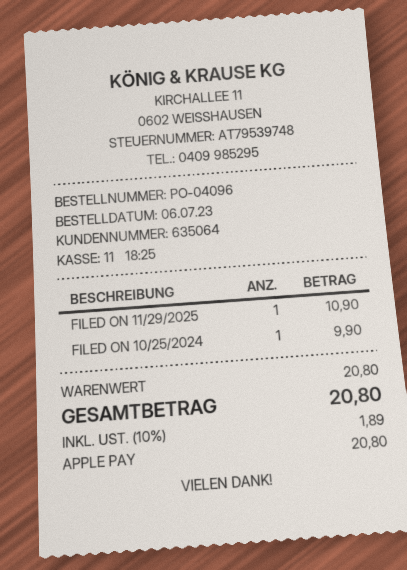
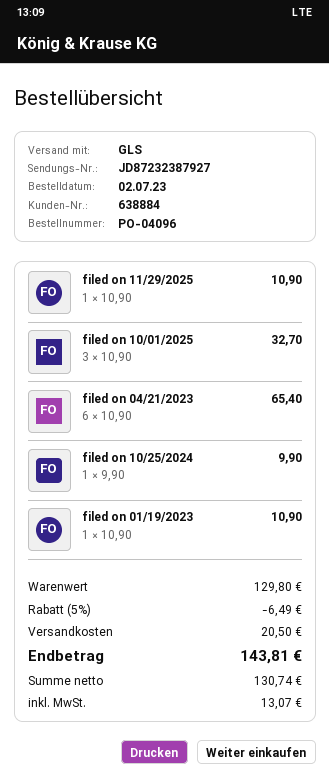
order date: 2023-07-06 -> 2023-07-02
customer number: 635064 -> 638884
filed on 10/01/2025: none -> 3 for 32.70
filed on 04/21/2023: none -> 6 for 65.40
filed on 01/19/2023: none -> 1 for 10.90
subtotal: 20.80 -> 129.80
discount: none -> 5% = 6.49
shipping: none -> 20.50
tax: 1.89 -> 13.07
total: 20.80 -> 143.81

